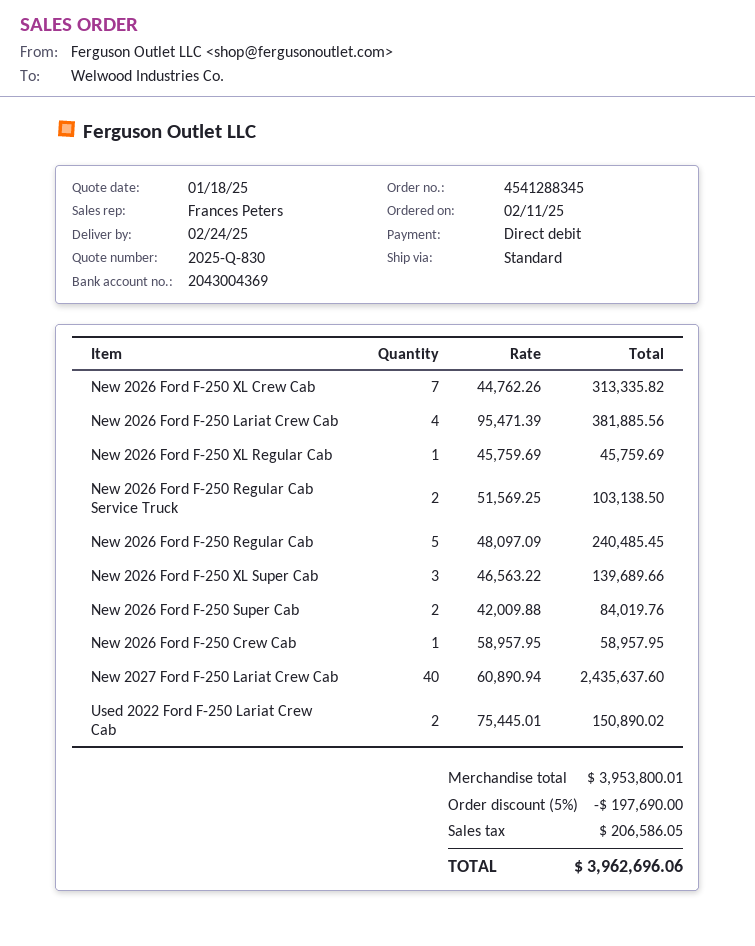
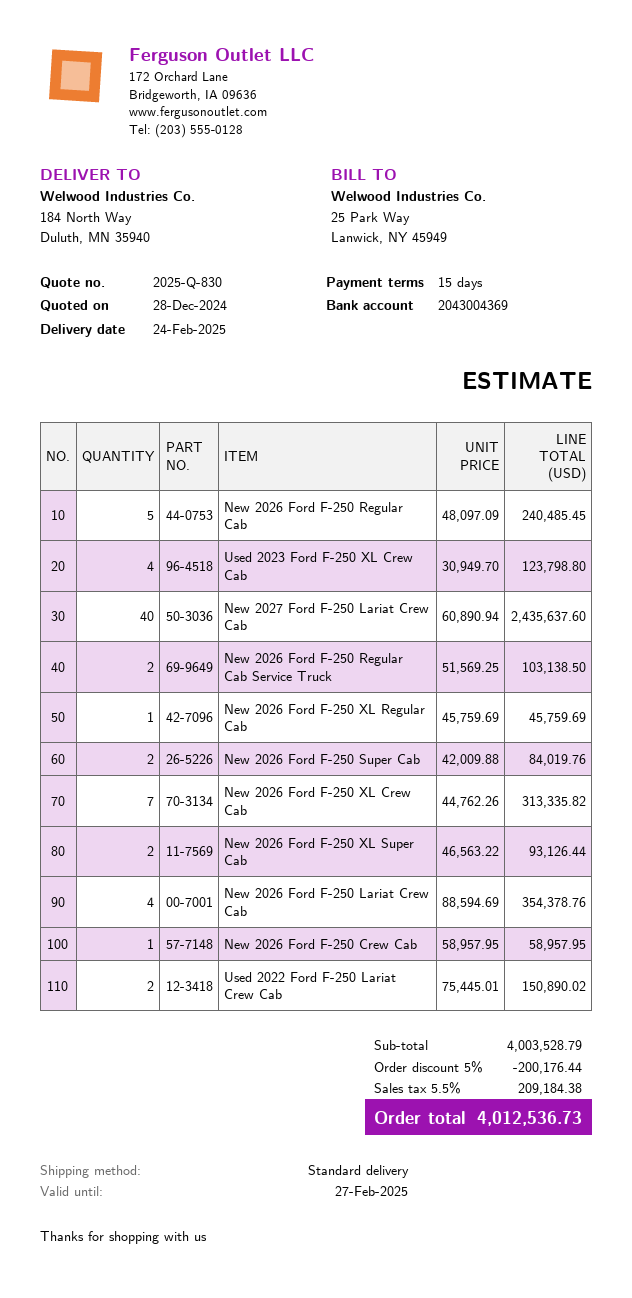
quote date: 2025-01-18 -> 2024-12-28
New 2026 Ford F-250 Lariat Crew Cab: 4 x 95471.39 = 381885.56 -> 4 x 88594.69 = 354378.76
New 2026 Ford F-250 XL Super Cab: 3 x 46563.22 = 139689.66 -> 2 x 46563.22 = 93126.44
Used 2023 Ford F-250 XL Crew Cab: none -> 4 x 30949.70 = 123798.80
subtotal: 3953800.01 -> 4003528.79
discount: 5% = 197690.00 -> 5% = 200176.44
tax: 206586.05 -> 209184.38
total: 3962696.06 -> 4012536.73

